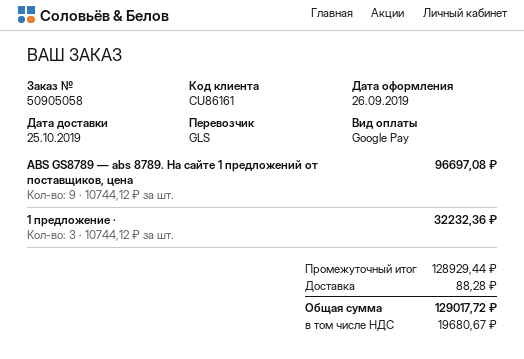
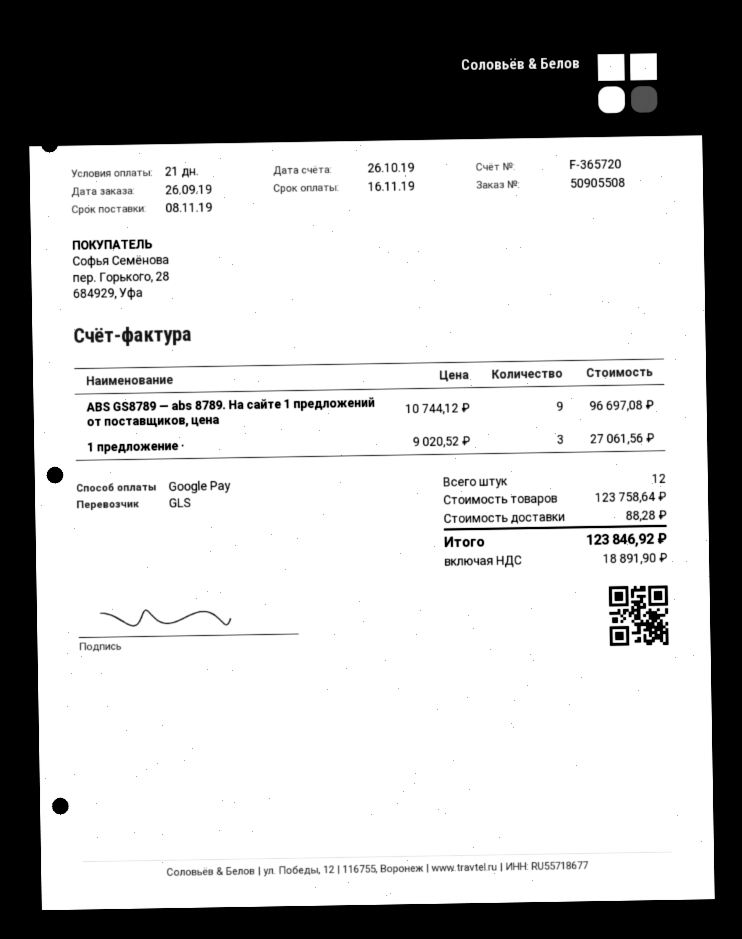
order number: 50905058 -> 50905508
delivery date: 2019-10-25 -> 2019-11-08
1 предложение ·: 3 x 10744.12 = 32232.36 -> 3 x 9020.52 = 27061.56
subtotal: 128929.44 -> 123758.64
tax: 19680.67 -> 18891.90
total: 129017.72 -> 123846.92

